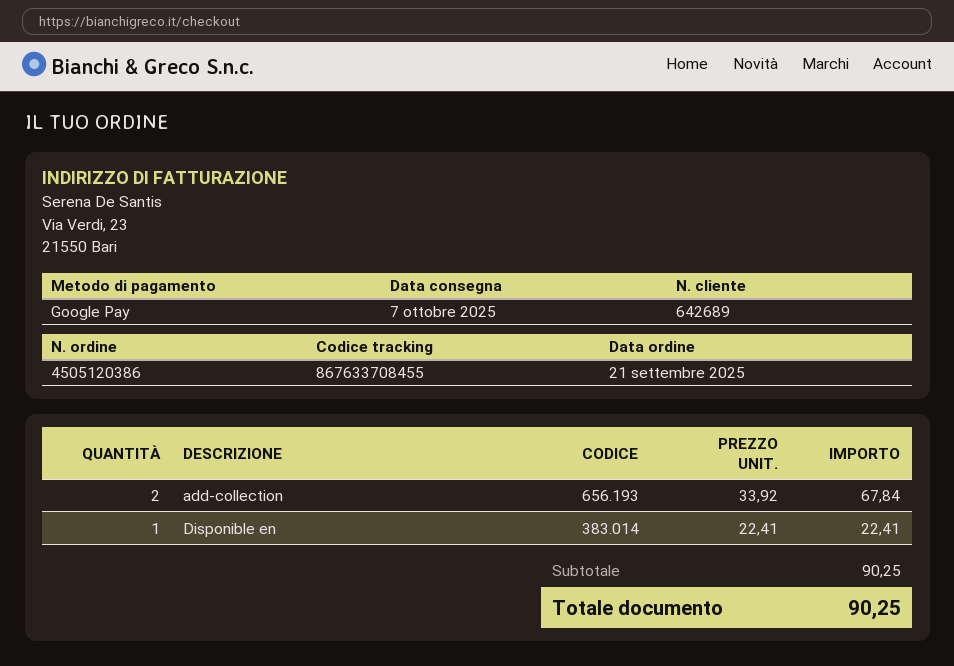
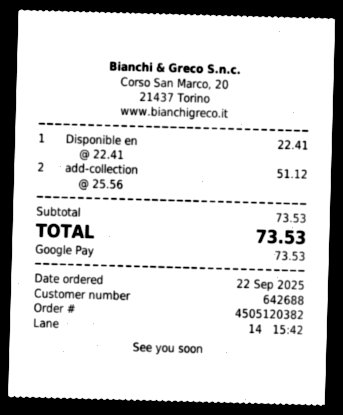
order number: 4505120386 -> 4505120382
order date: 2025-09-21 -> 2025-09-22
customer number: 642689 -> 642688
add-collection: 2 x 33.92 = 67.84 -> 2 x 25.56 = 51.12
subtotal: 90.25 -> 73.53
total: 90.25 -> 73.53

